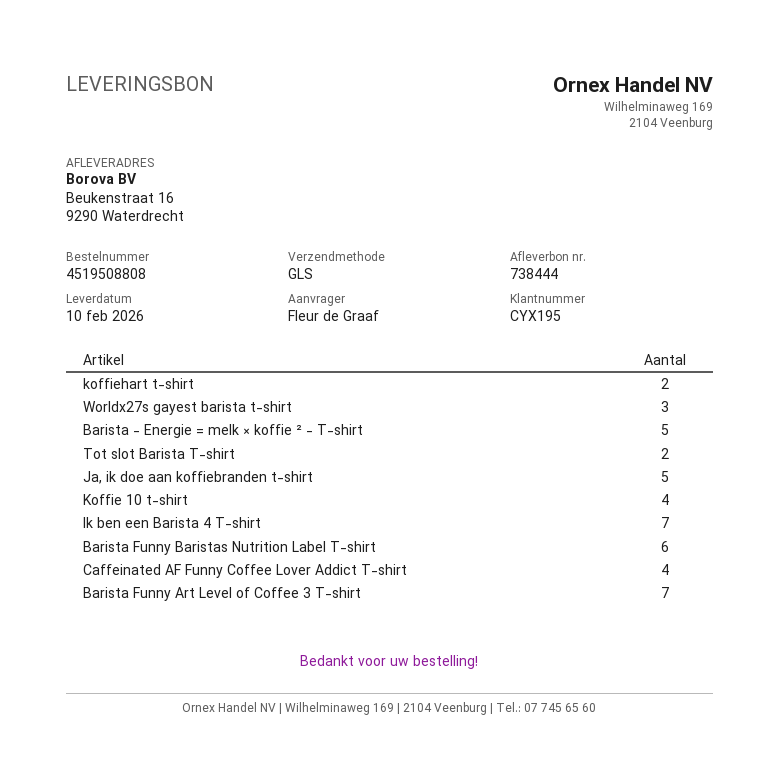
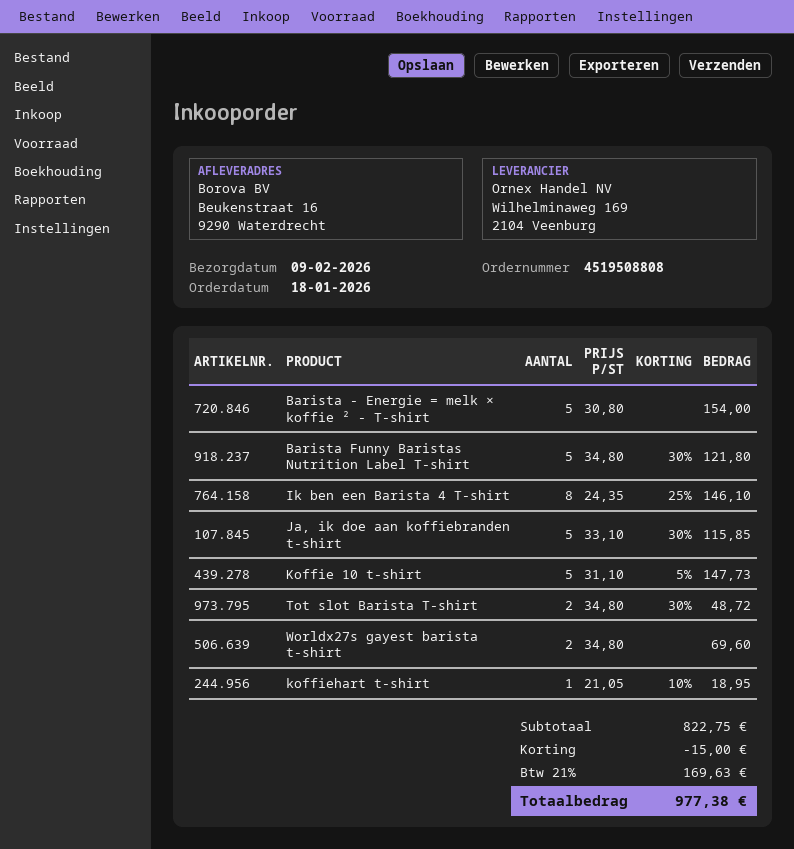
delivery date: 2026-02-10 -> 2026-02-09
koffiehart t-shirt: 2 -> 1
Worldx27s gayest barista t-shirt: 3 -> 2
Koffie 10 t-shirt: 4 -> 5
Ik ben een Barista 4 T-shirt: 7 -> 8
Barista Funny Baristas Nutrition Label T-shirt: 6 -> 5
Caffeinated AF Funny Coffee Lover Addict T-shirt: 4 -> none
Barista Funny Art Level of Coffee 3 T-shirt: 7 -> none

